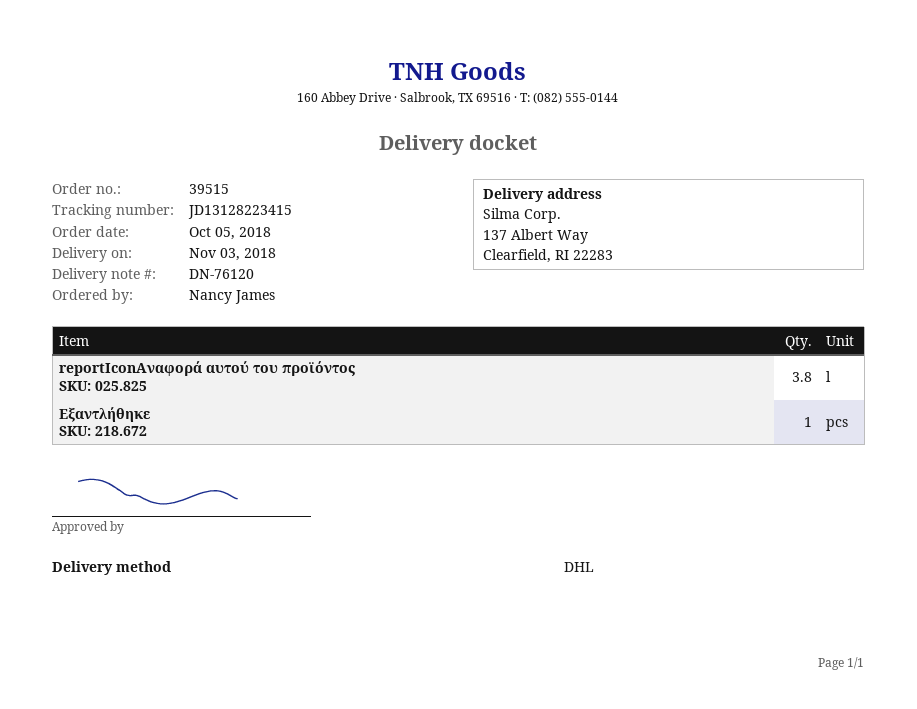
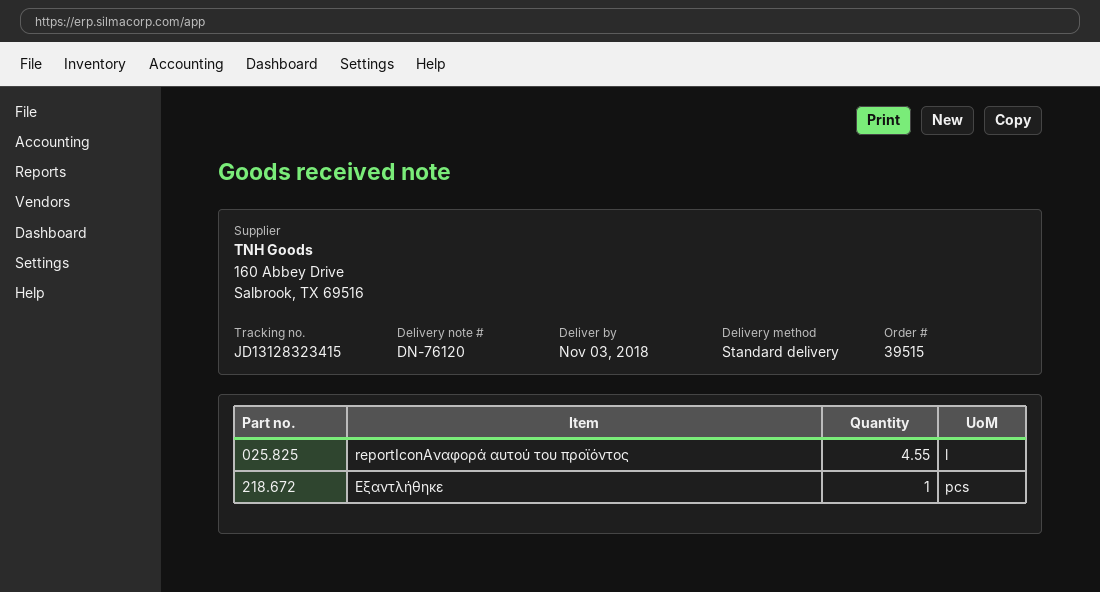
shipping method: DHL -> standard
tracking number: JD13128223415 -> JD13128323415
reportIconΑναφορά αυτού του προϊόντος: 3.8 -> 4.55

